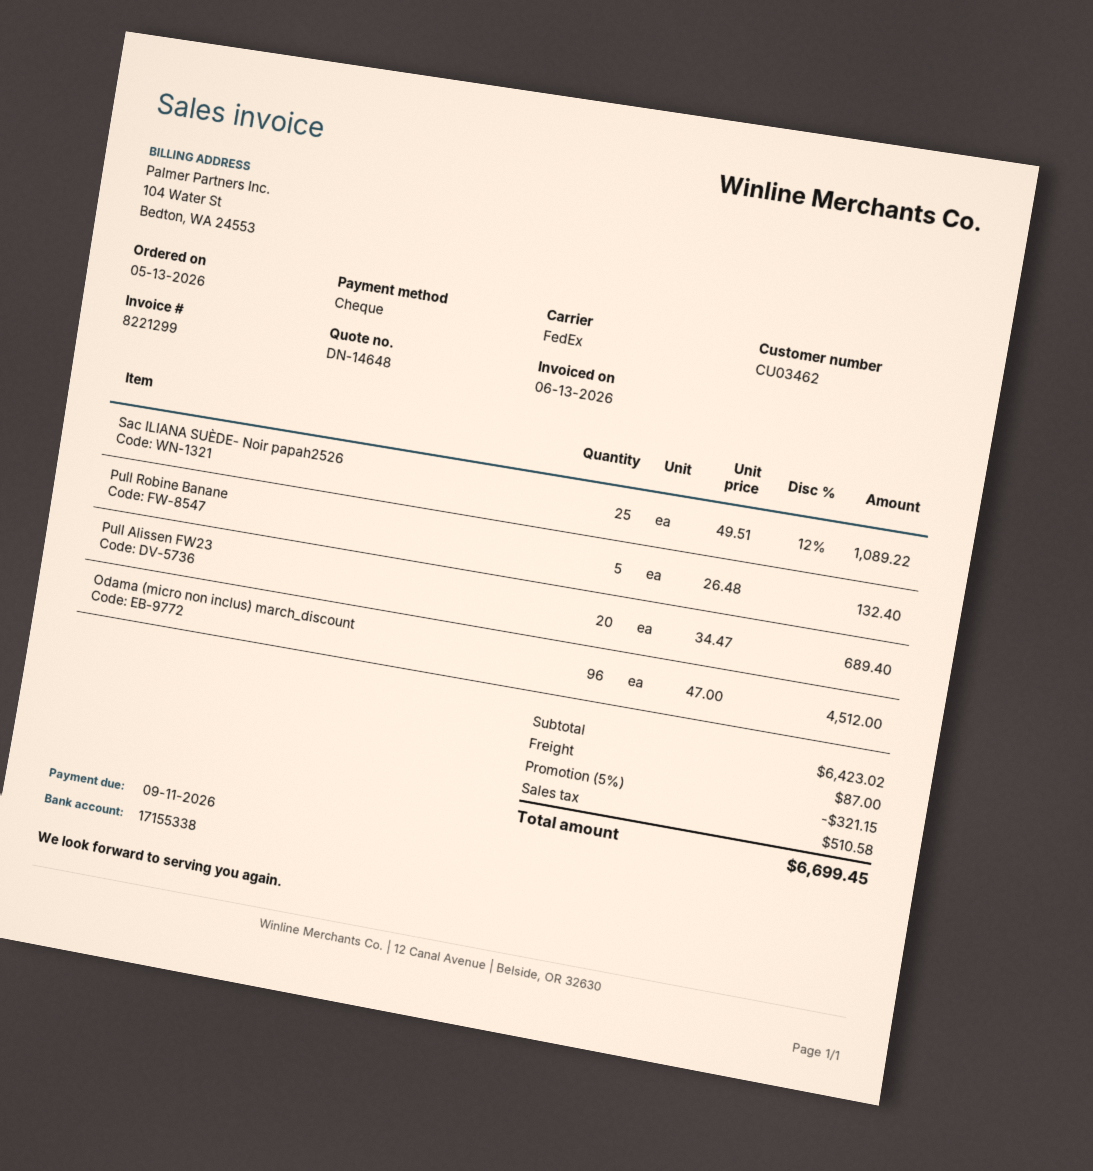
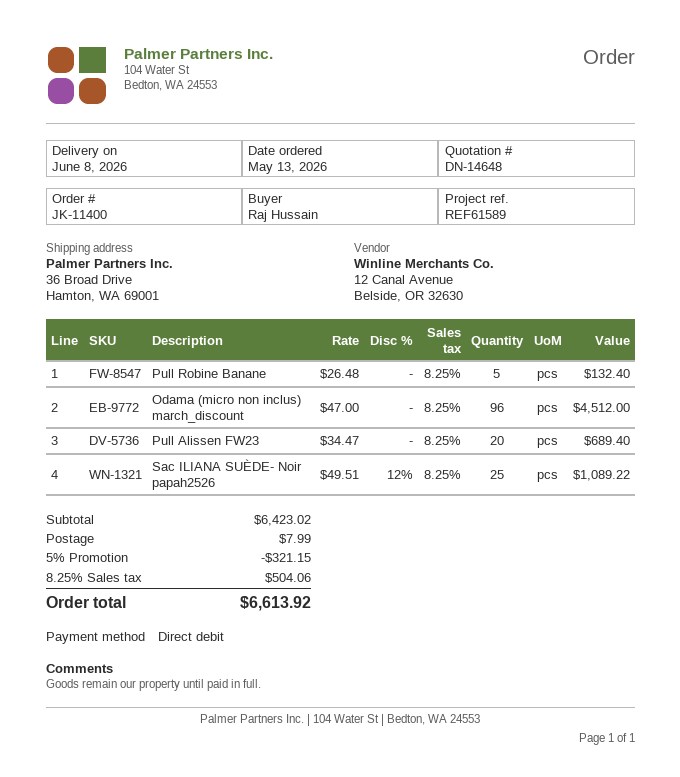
payment method: cheque -> direct debit
shipping: 87.00 -> 7.99
tax: 510.58 -> 504.06
total: 6699.45 -> 6613.92

